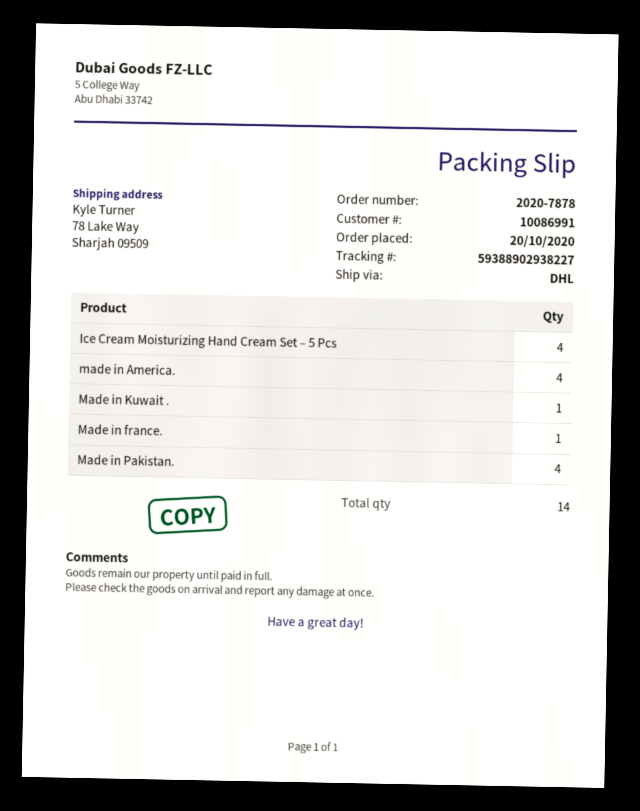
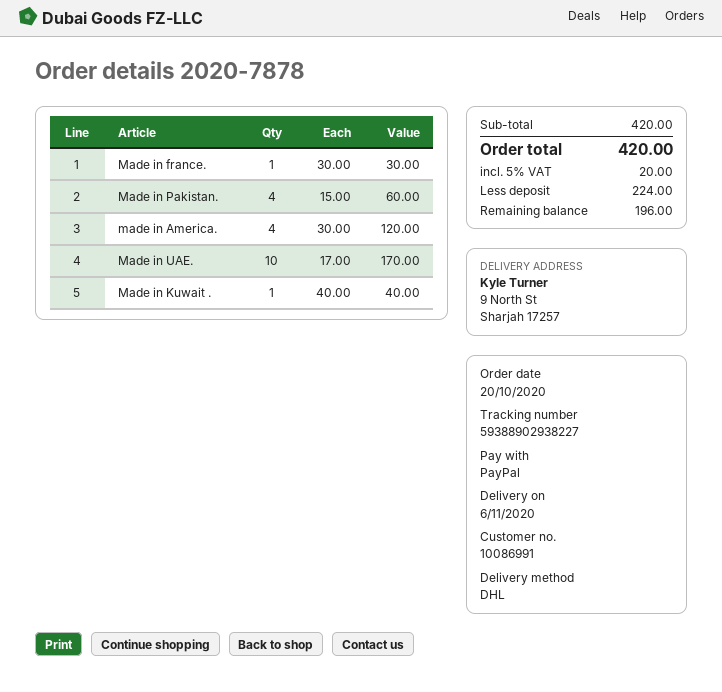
ship to: 78 Lake Way, Sharjah 09509 -> 9 North St, Sharjah 17257
Ice Cream Moisturizing Hand Cream Set – 5 Pcs: 4 -> none
Made in UAE.: none -> 10

